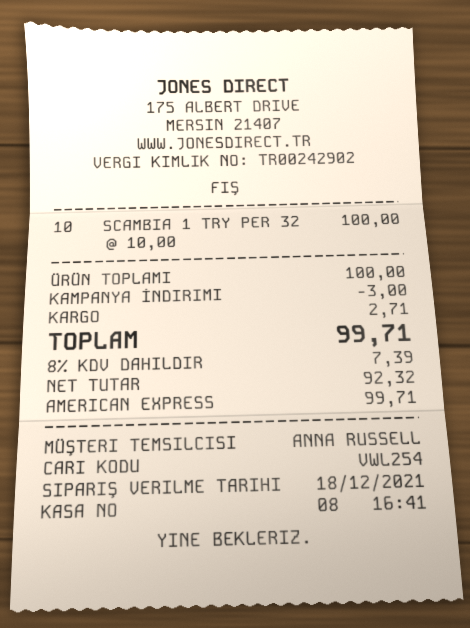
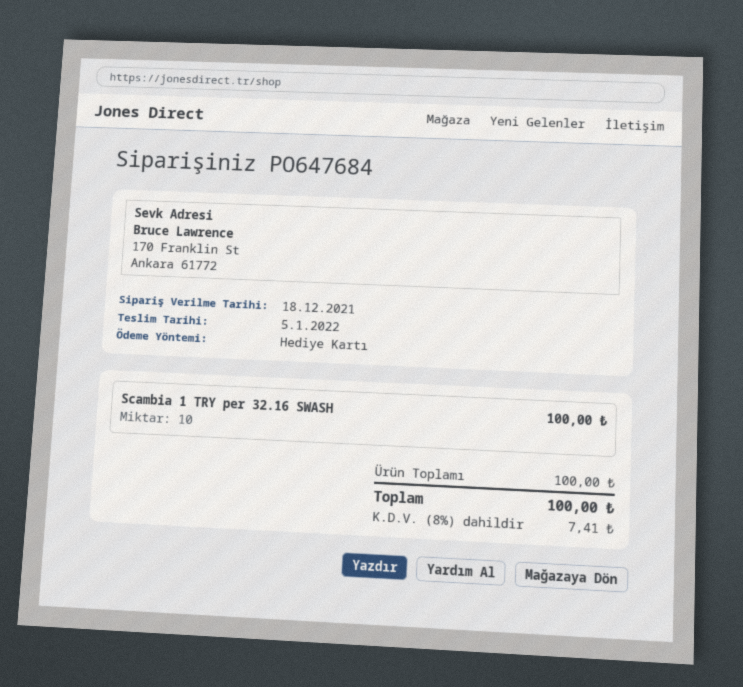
payment method: American Express -> gift card
discount: 3.00 -> none
shipping: 2.71 -> none
tax: 8% = 7.39 -> 8% = 7.41
total: 99.71 -> 100.00

